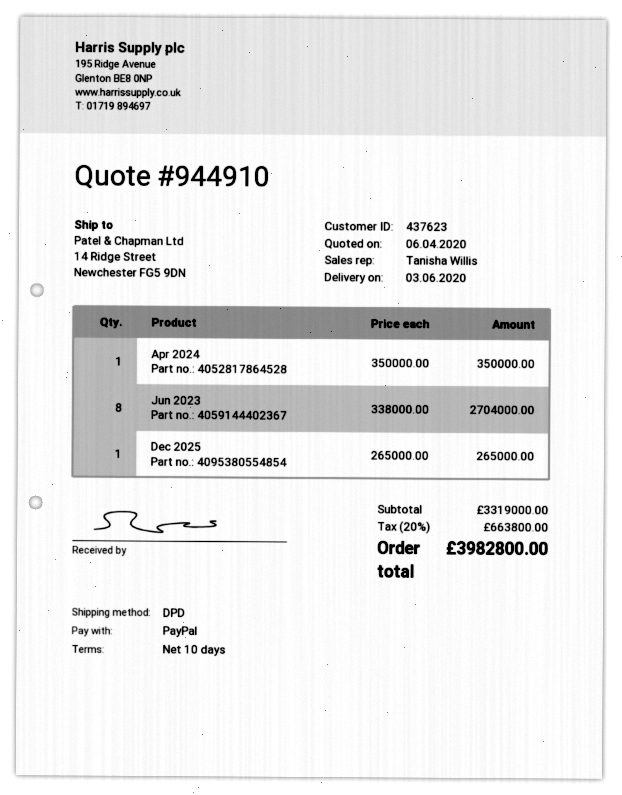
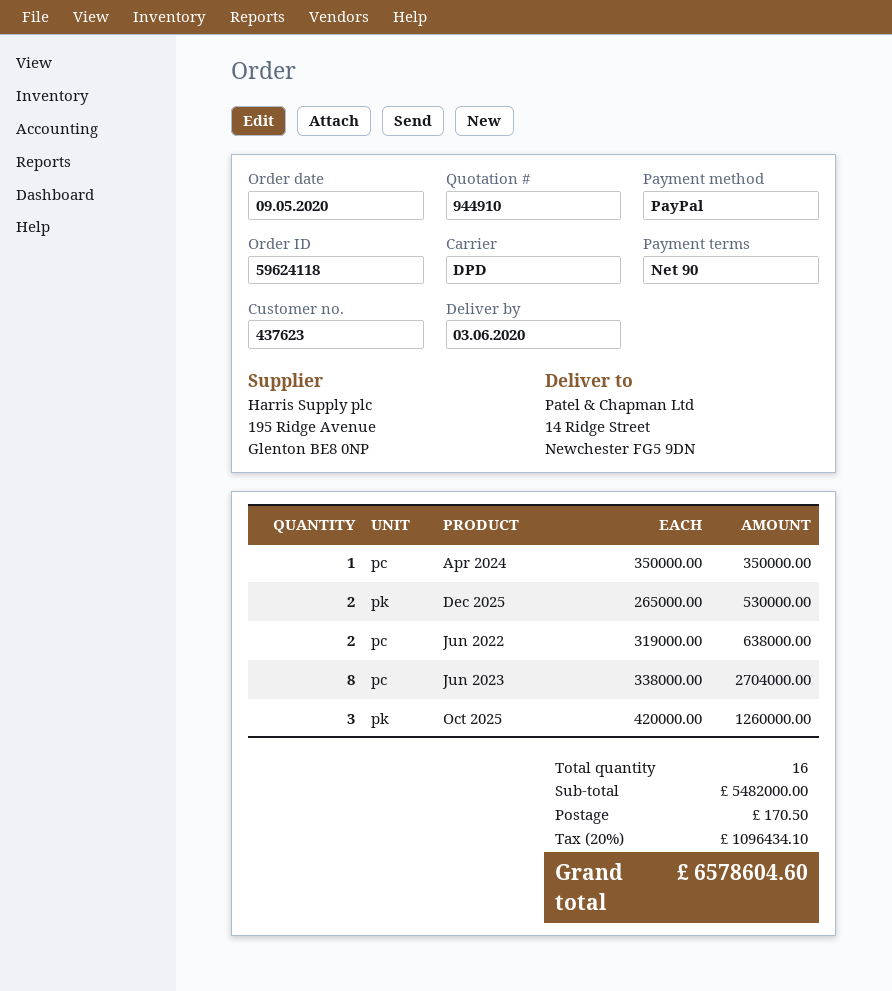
payment terms: 10 days -> 90 days
Dec 2025: 1 x 265000.00 = 265000.00 -> 2 x 265000.00 = 530000.00
Jun 2022: none -> 2 x 319000.00 = 638000.00
Oct 2025: none -> 3 x 420000.00 = 1260000.00
subtotal: 3319000.00 -> 5482000.00
shipping: none -> 170.50
tax: 20% = 663800.00 -> 20% = 1096434.10
total: 3982800.00 -> 6578604.60

